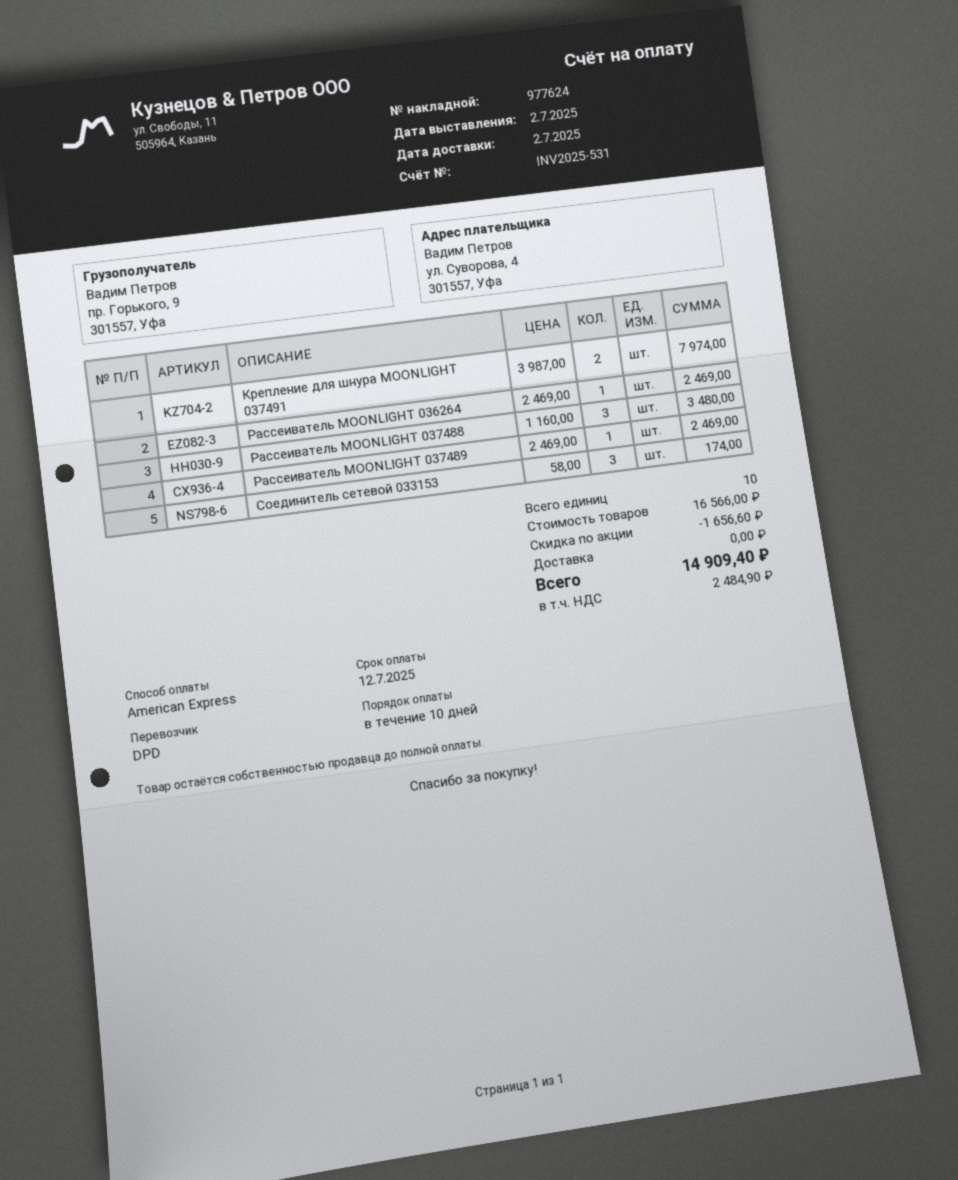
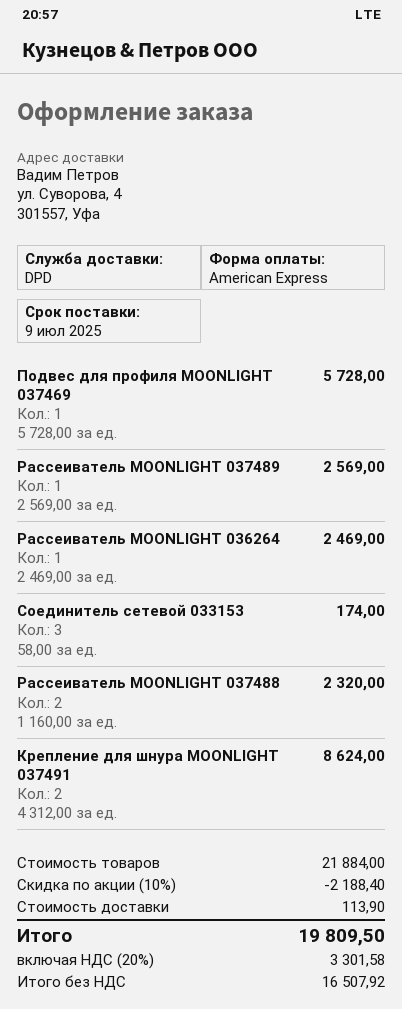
delivery date: 2025-07-02 -> 2025-07-09
ship to: пр. Горького, 9, 301557, Уфа -> ул. Суворова, 4, 301557, Уфа
Крепление для шнура MOONLIGHT 037491: 2 x 3987.00 = 7974.00 -> 2 x 4312.00 = 8624.00
Рассеиватель MOONLIGHT 037488: 3 x 1160.00 = 3480.00 -> 2 x 1160.00 = 2320.00
Рассеиватель MOONLIGHT 037489: 1 x 2469.00 = 2469.00 -> 1 x 2569.00 = 2569.00
Подвес для профиля MOONLIGHT 037469: none -> 1 x 5728.00 = 5728.00
subtotal: 16566.00 -> 21884.00
discount: 1656.60 -> 2188.40
shipping: 0.00 -> 113.90
tax: 2484.90 -> 3301.58
total: 14909.40 -> 19809.50

